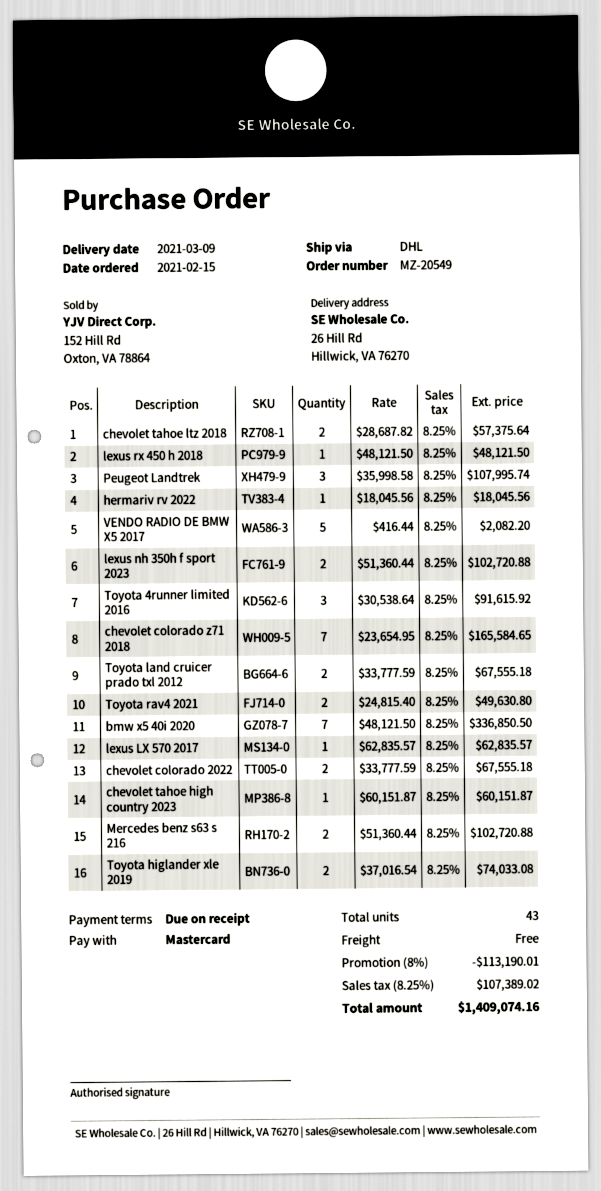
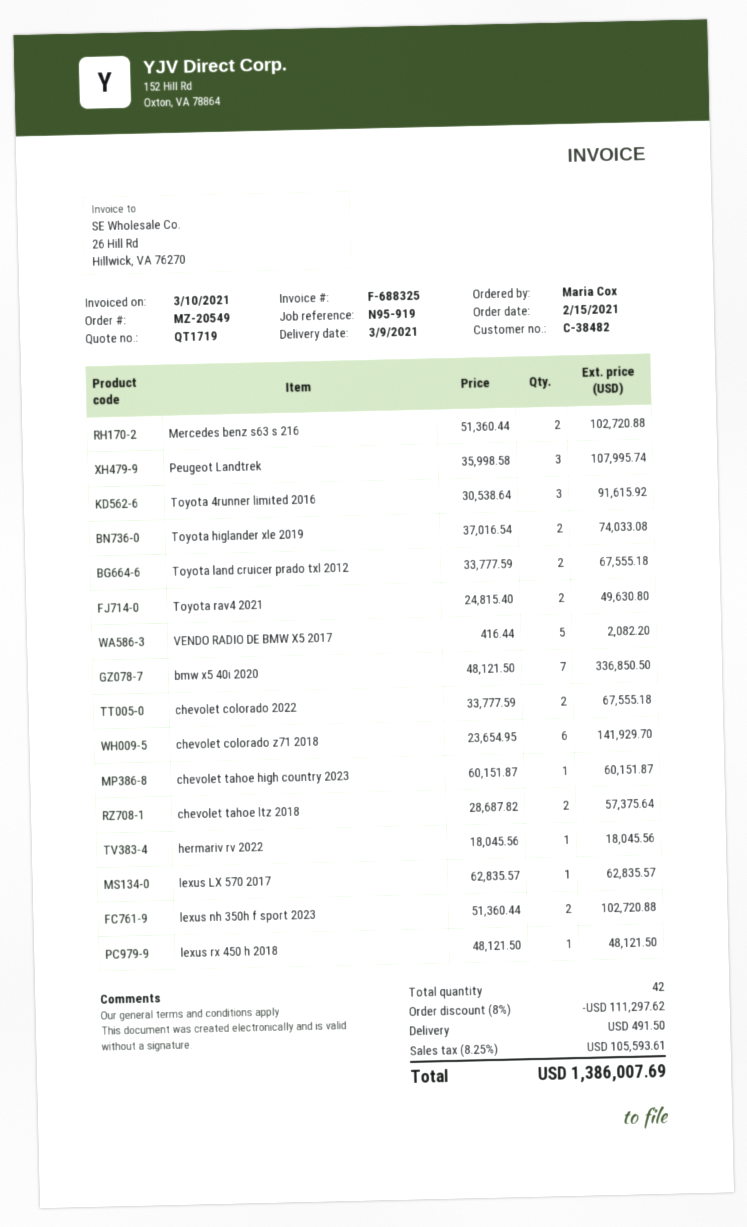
chevolet colorado z71 2018: 7 x 23654.95 = 165584.65 -> 6 x 23654.95 = 141929.70
total quantity: 43 -> 42
discount: 8% = 113190.01 -> 8% = 111297.62
shipping: 0.00 -> 491.50
tax: 8.25% = 107389.02 -> 8.25% = 105593.61
total: 1409074.16 -> 1386007.69

